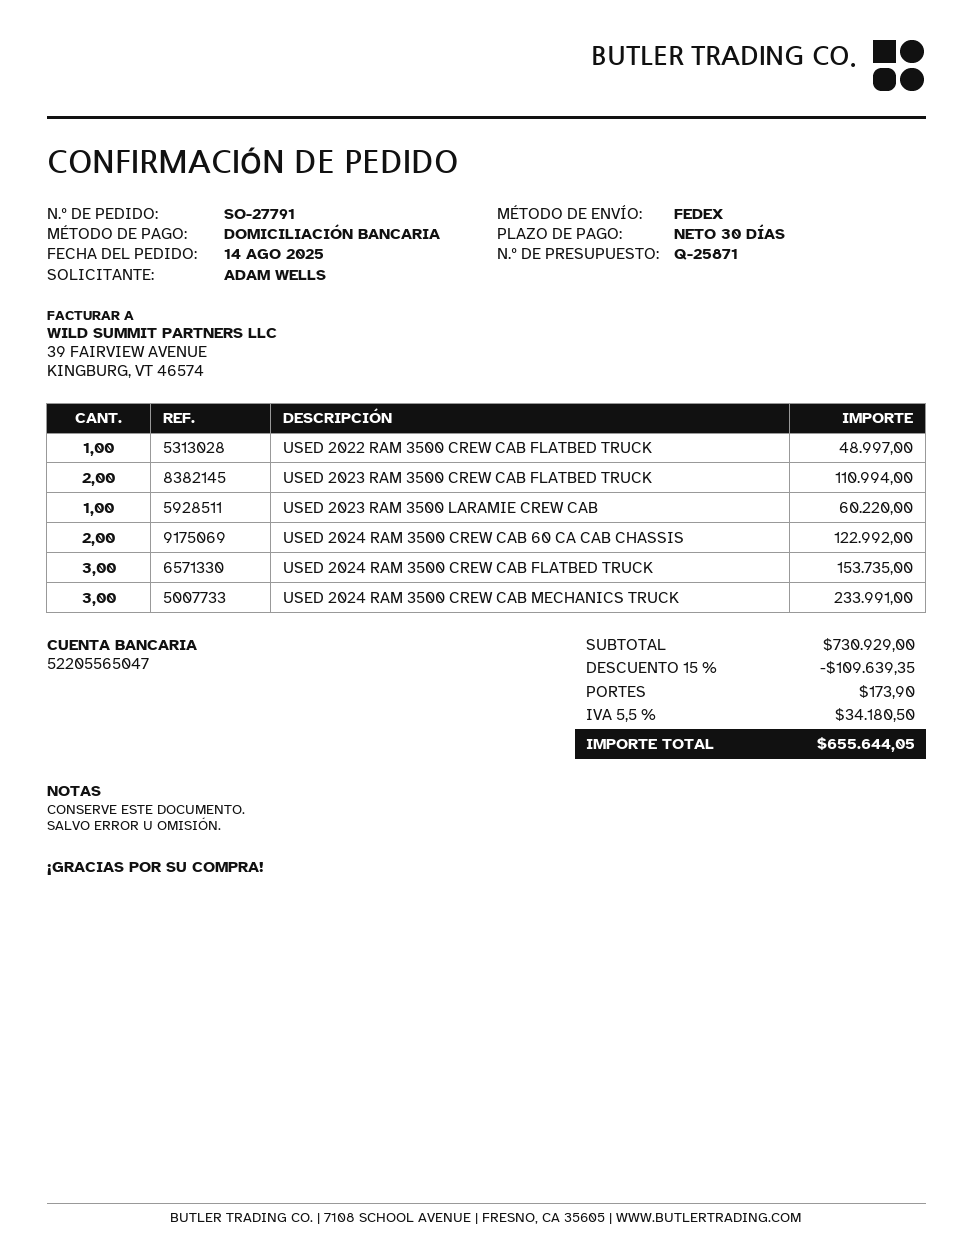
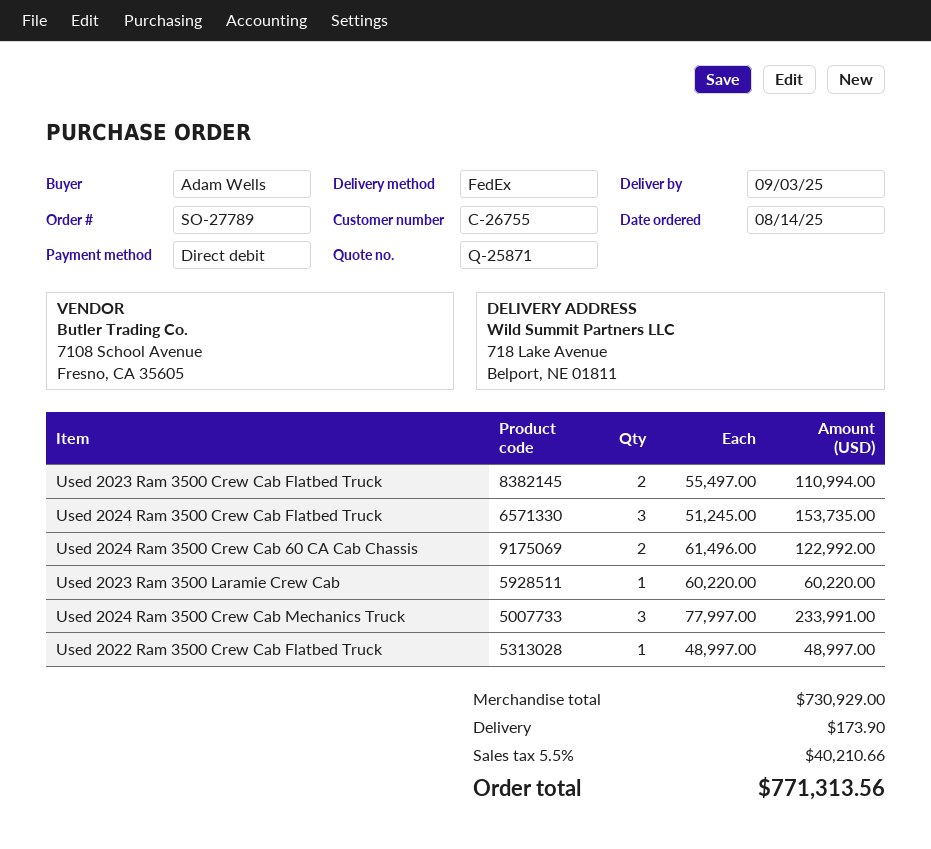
order number: SO-27791 -> SO-27789
discount: 15% = 109639.35 -> none
tax: 5.5% = 34180.50 -> 5.5% = 40210.66
total: 655644.05 -> 771313.56

